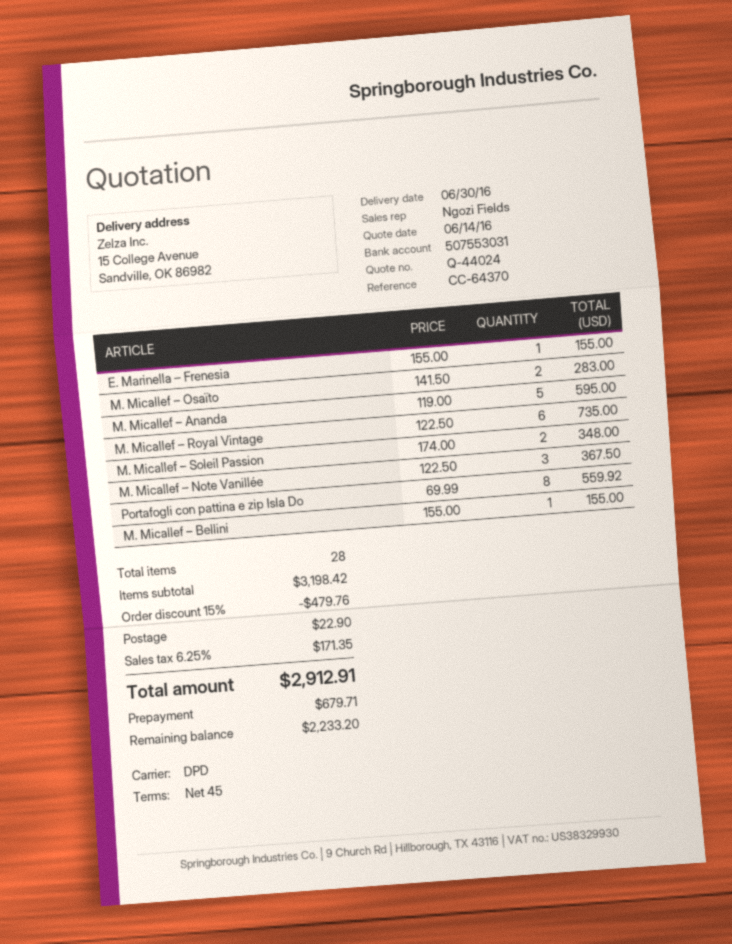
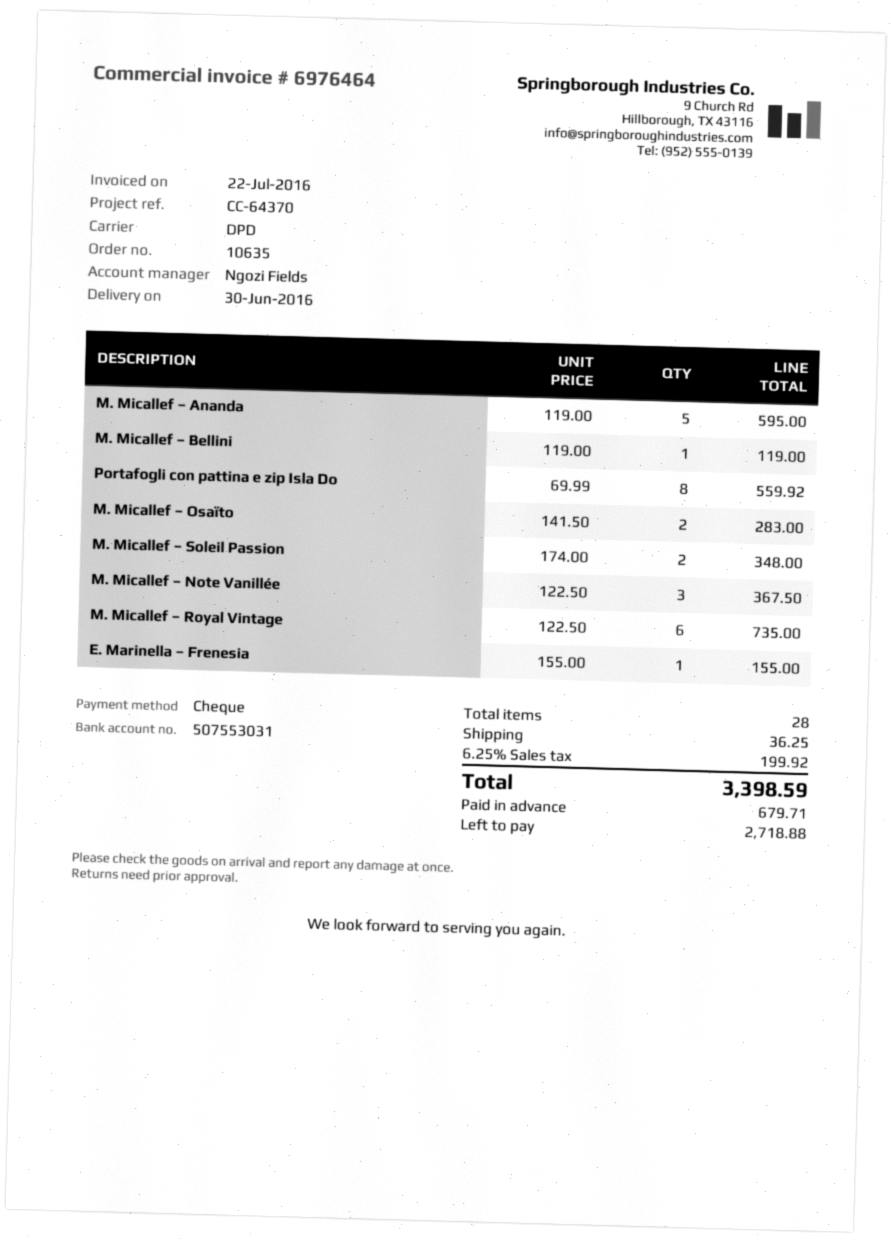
M. Micallef – Bellini: 1 x 155.00 = 155.00 -> 1 x 119.00 = 119.00
discount: 15% = 479.76 -> none
shipping: 22.90 -> 36.25
tax: 6.25% = 171.35 -> 6.25% = 199.92
total: 2912.91 -> 3398.59
balance: 2233.20 -> 2718.88

